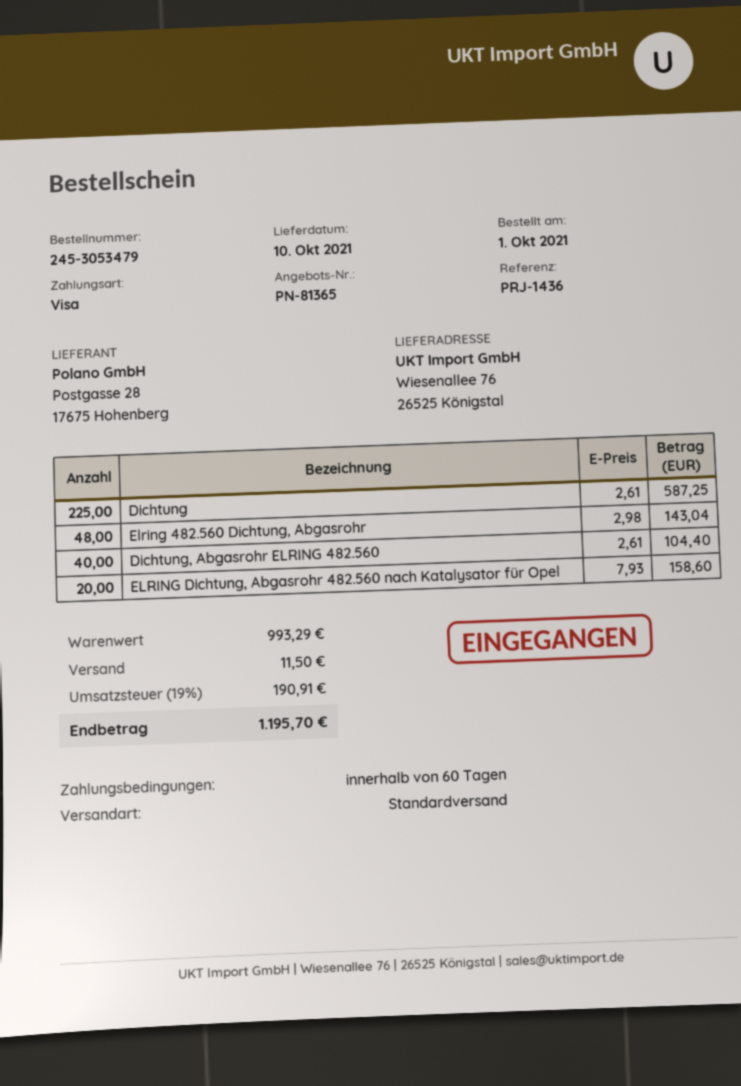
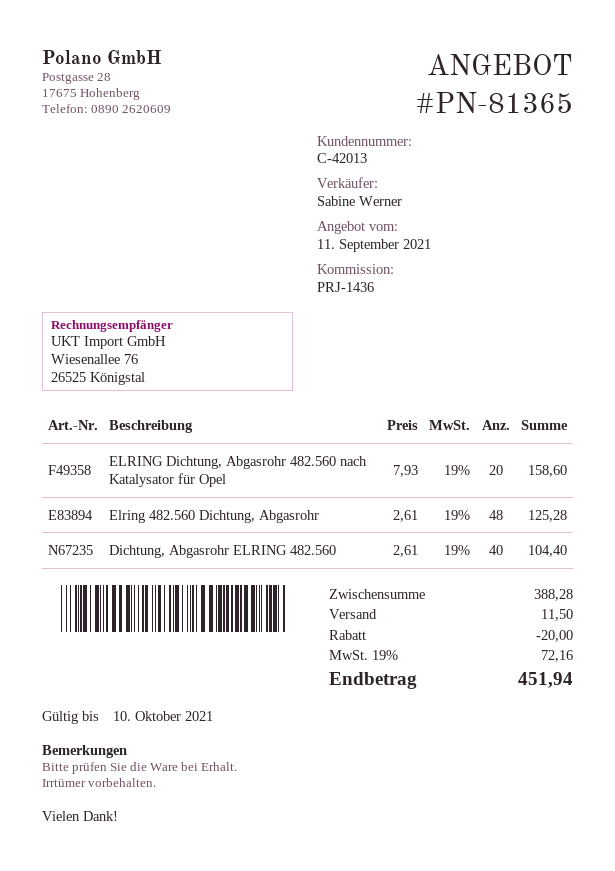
Dichtung: 225 x 2.61 = 587.25 -> none
Elring 482.560 Dichtung, Abgasrohr: 48 x 2.98 = 143.04 -> 48 x 2.61 = 125.28
subtotal: 993.29 -> 388.28
discount: none -> 20.00
tax: 19% = 190.91 -> 19% = 72.16
total: 1195.70 -> 451.94

